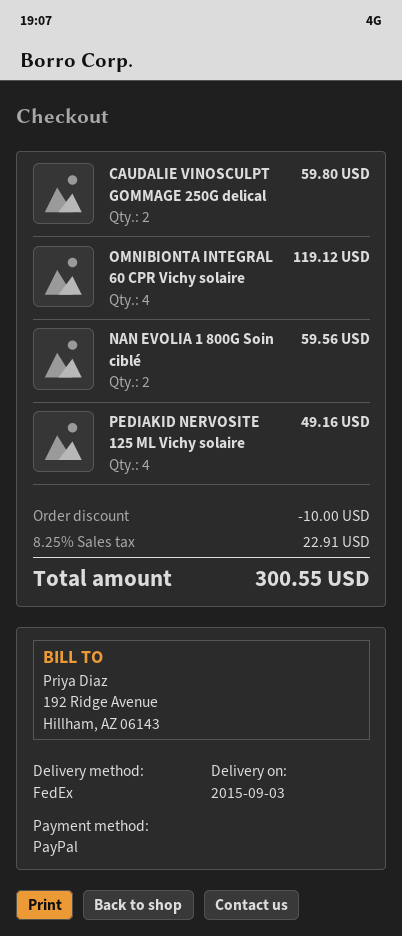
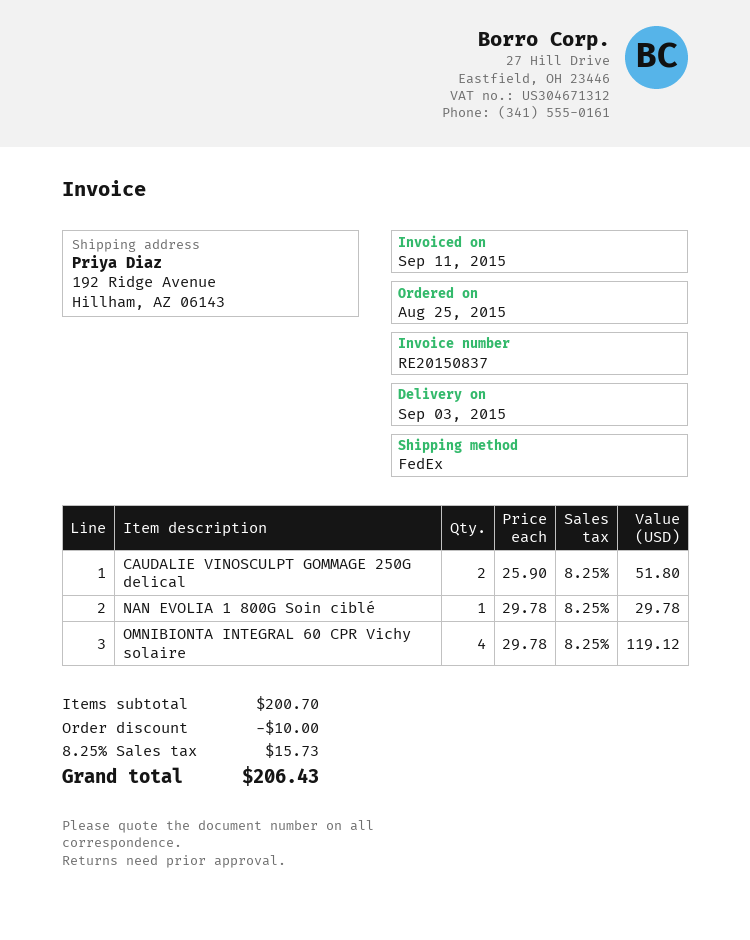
CAUDALIE VINOSCULPT GOMMAGE 250G delical: 2 for 59.80 -> 2 for 51.80
NAN EVOLIA 1 800G Soin ciblé: 2 for 59.56 -> 1 for 29.78
PEDIAKID NERVOSITE 125 ML Vichy solaire: 4 for 49.16 -> none
tax: 8.25% = 22.91 -> 8.25% = 15.73
total: 300.55 -> 206.43

